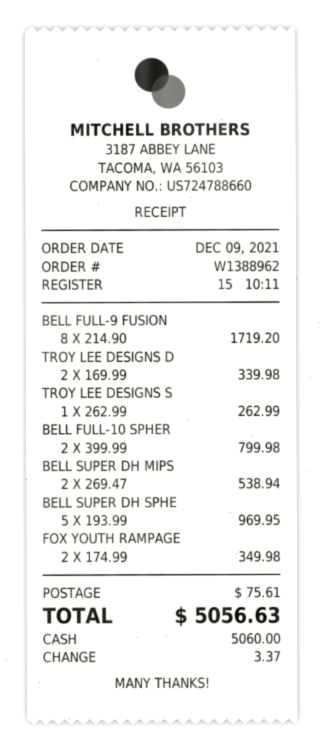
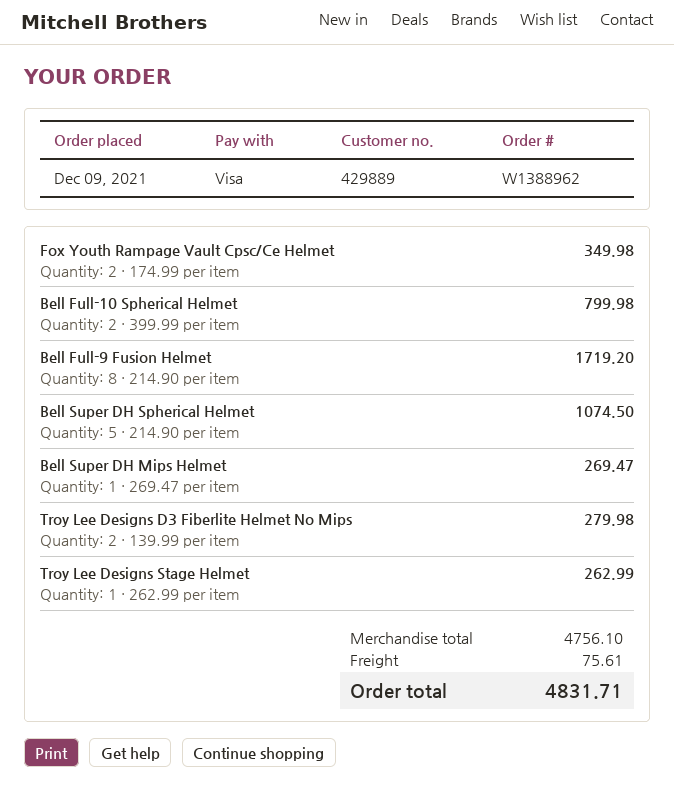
payment method: cash -> Visa
TROY LEE DESIGNS D: 2 x 169.99 = 339.98 -> 2 x 139.99 = 279.98
BELL SUPER DH MIPS: 2 x 269.47 = 538.94 -> 1 x 269.47 = 269.47
BELL SUPER DH SPHE: 5 x 193.99 = 969.95 -> 5 x 214.90 = 1074.50
total: 5056.63 -> 4831.71

